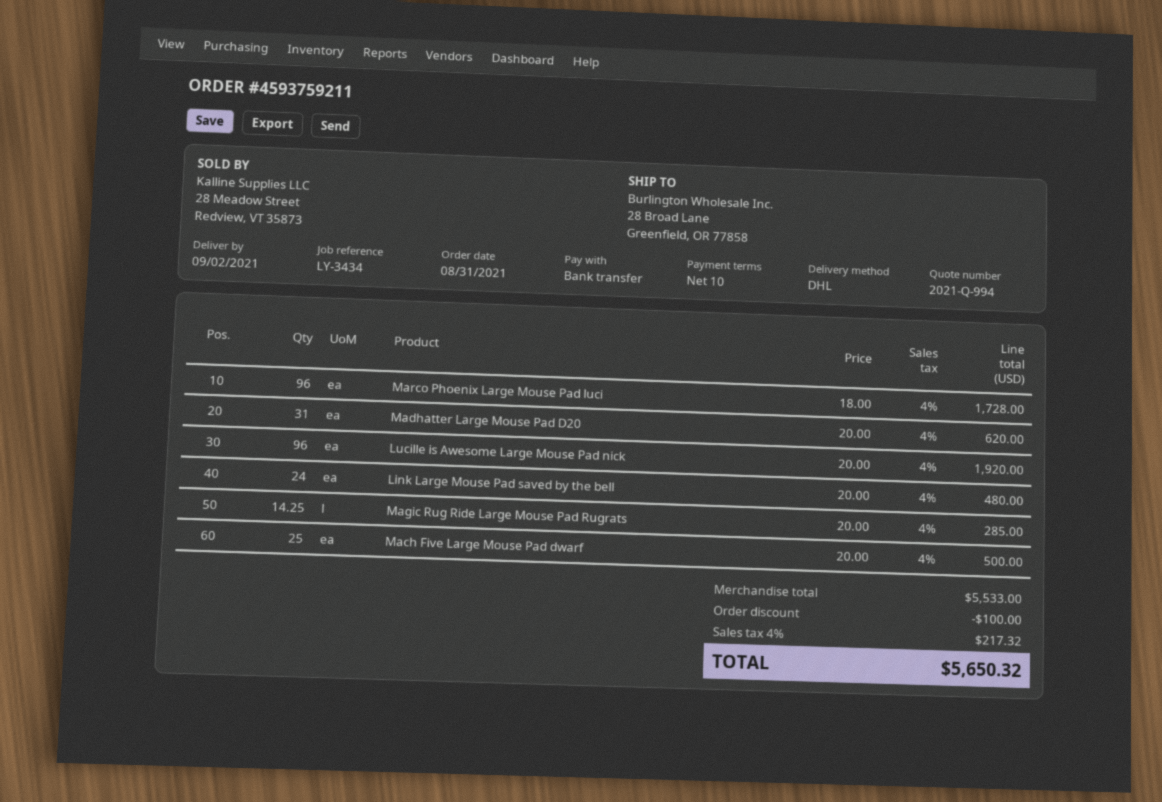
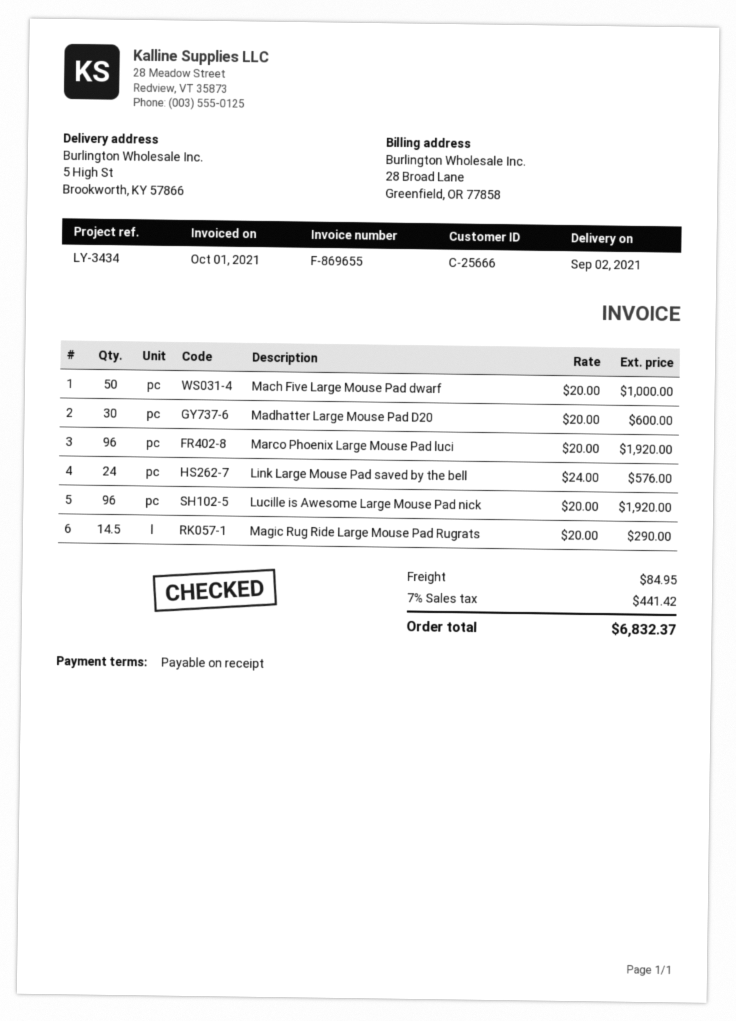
payment terms: 10 days -> on receipt
ship to: 28 Broad Lane, Greenfield, OR 77858 -> 5 High St, Brookworth, KY 57866
Marco Phoenix Large Mouse Pad luci: 96 x 18.00 = 1728.00 -> 96 x 20.00 = 1920.00
Madhatter Large Mouse Pad D20: 31 x 20.00 = 620.00 -> 30 x 20.00 = 600.00
Link Large Mouse Pad saved by the bell: 24 x 20.00 = 480.00 -> 24 x 24.00 = 576.00
Magic Rug Ride Large Mouse Pad Rugrats: 14.25 x 20.00 = 285.00 -> 14.5 x 20.00 = 290.00
Mach Five Large Mouse Pad dwarf: 25 x 20.00 = 500.00 -> 50 x 20.00 = 1000.00
discount: 100.00 -> none
shipping: none -> 84.95
tax: 4% = 217.32 -> 7% = 441.42
total: 5650.32 -> 6832.37

